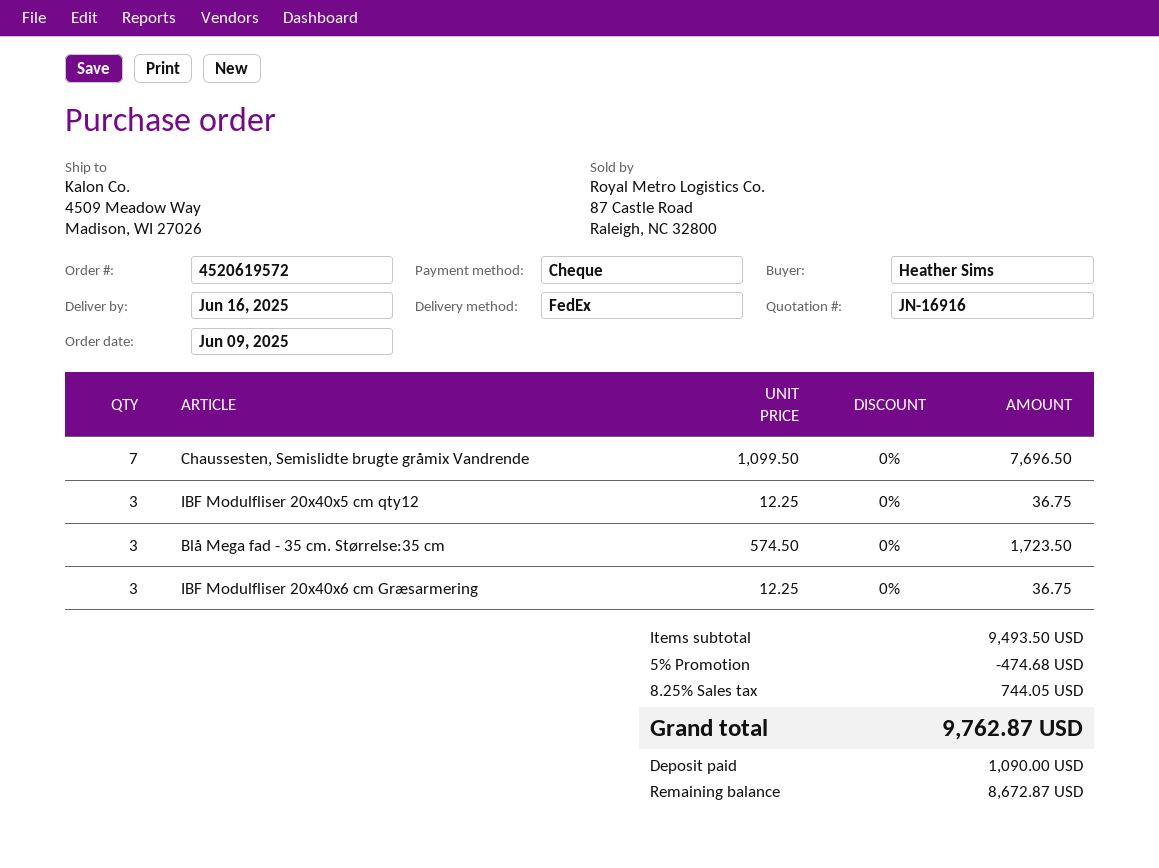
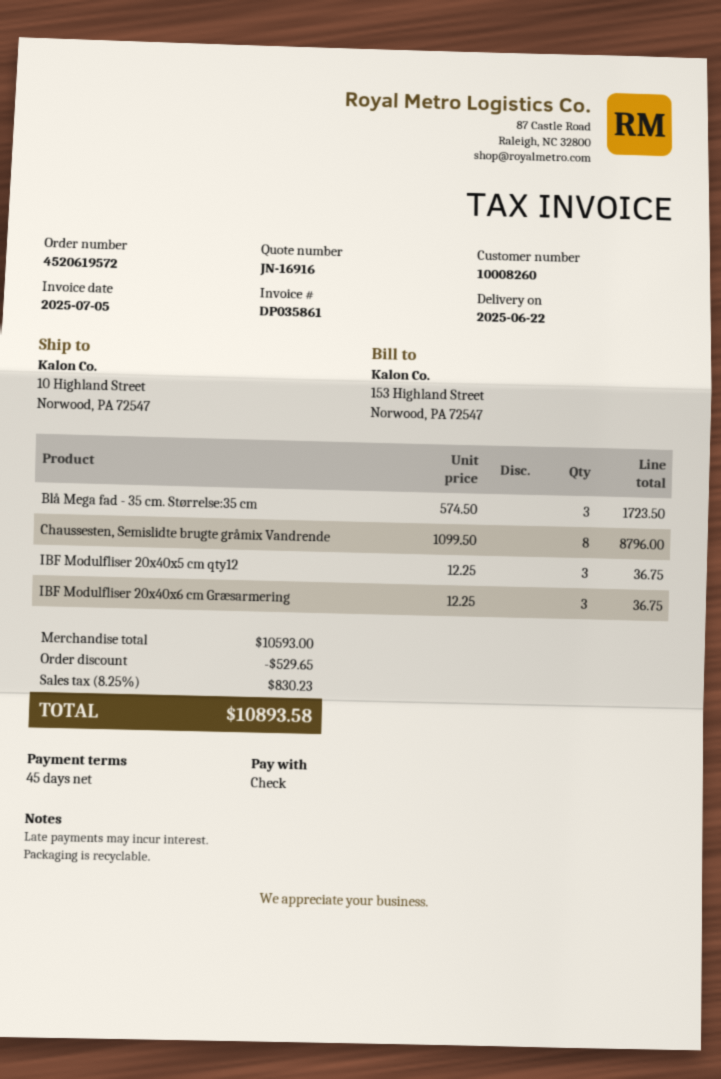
delivery date: 2025-06-16 -> 2025-06-22
ship to: 4509 Meadow Way, Madison, WI 27026 -> 10 Highland Street, Norwood, PA 72547
Chaussesten, Semislidte brugte gråmix Vandrende: 7 x 1099.50 = 7696.50 -> 8 x 1099.50 = 8796.00
subtotal: 9493.50 -> 10593.00
discount: 474.68 -> 529.65
tax: 8.25% = 744.05 -> 8.25% = 830.23
total: 9762.87 -> 10893.58

